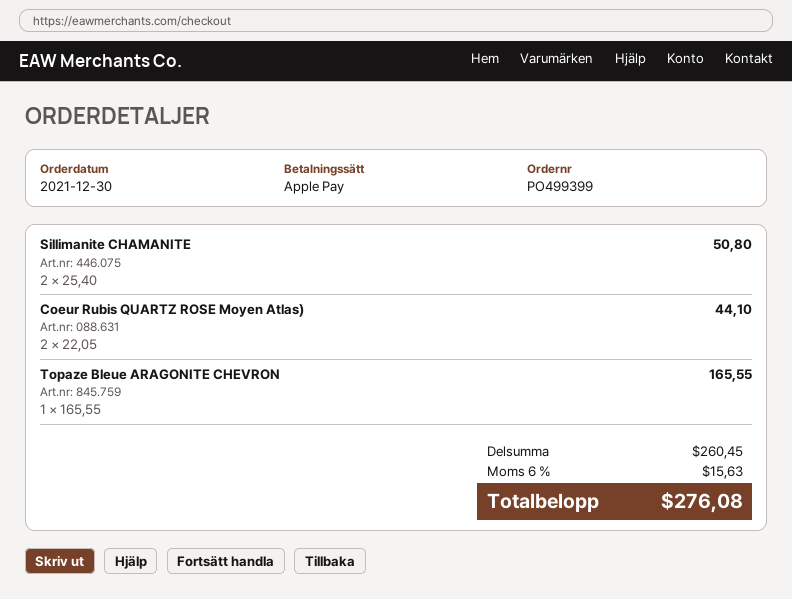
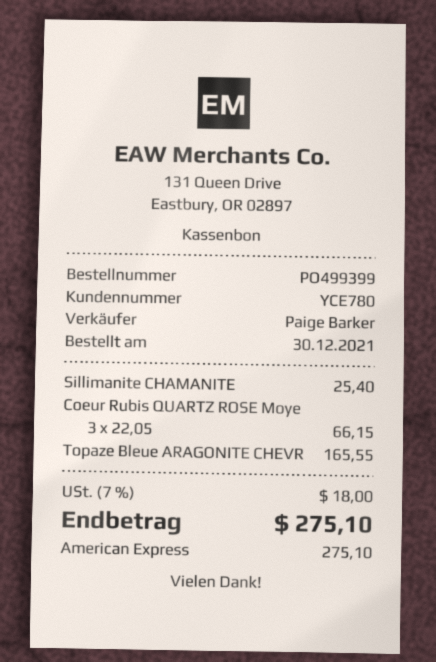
payment method: Apple Pay -> American Express
Sillimanite CHAMANITE: 2 x 25.40 = 50.80 -> 1 x 25.40 = 25.40
Coeur Rubis QUARTZ ROSE Moyen Atlas): 2 x 22.05 = 44.10 -> 3 x 22.05 = 66.15
tax: 6% = 15.63 -> 7% = 18.00
total: 276.08 -> 275.10

